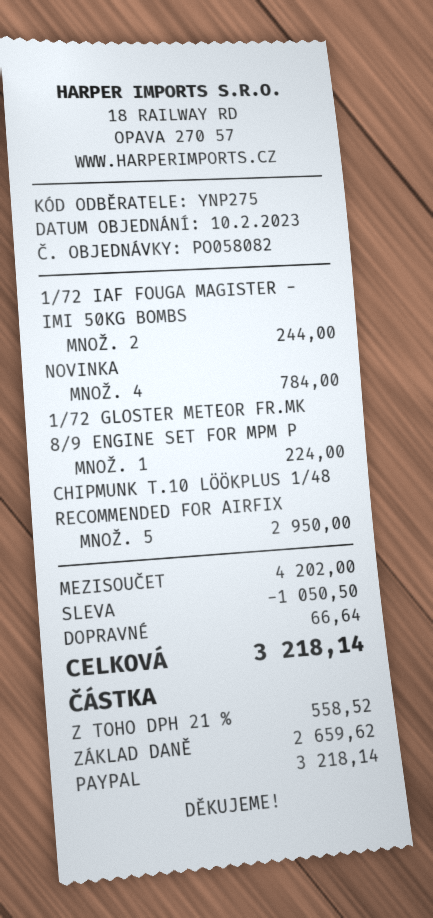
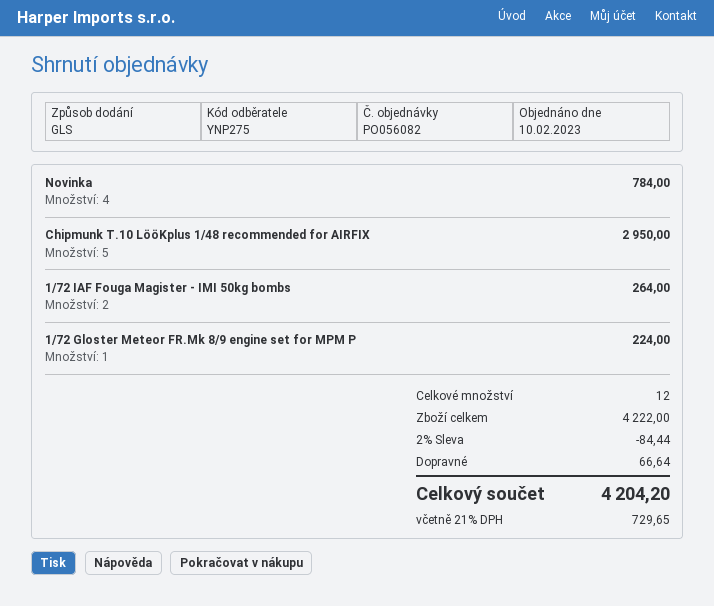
order number: PO058082 -> PO056082
1/72 IAF FOUGA MAGISTER - IMI 50KG BOMBS: 2 for 244.00 -> 2 for 264.00
subtotal: 4202.00 -> 4222.00
discount: 1050.50 -> 84.44
tax: 21% = 558.52 -> 21% = 729.65
total: 3218.14 -> 4204.20

